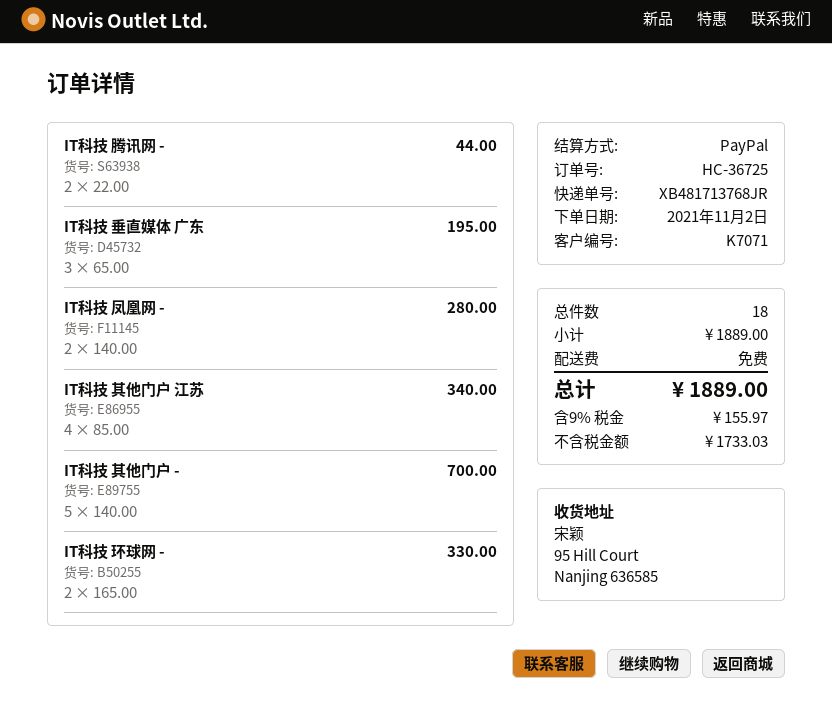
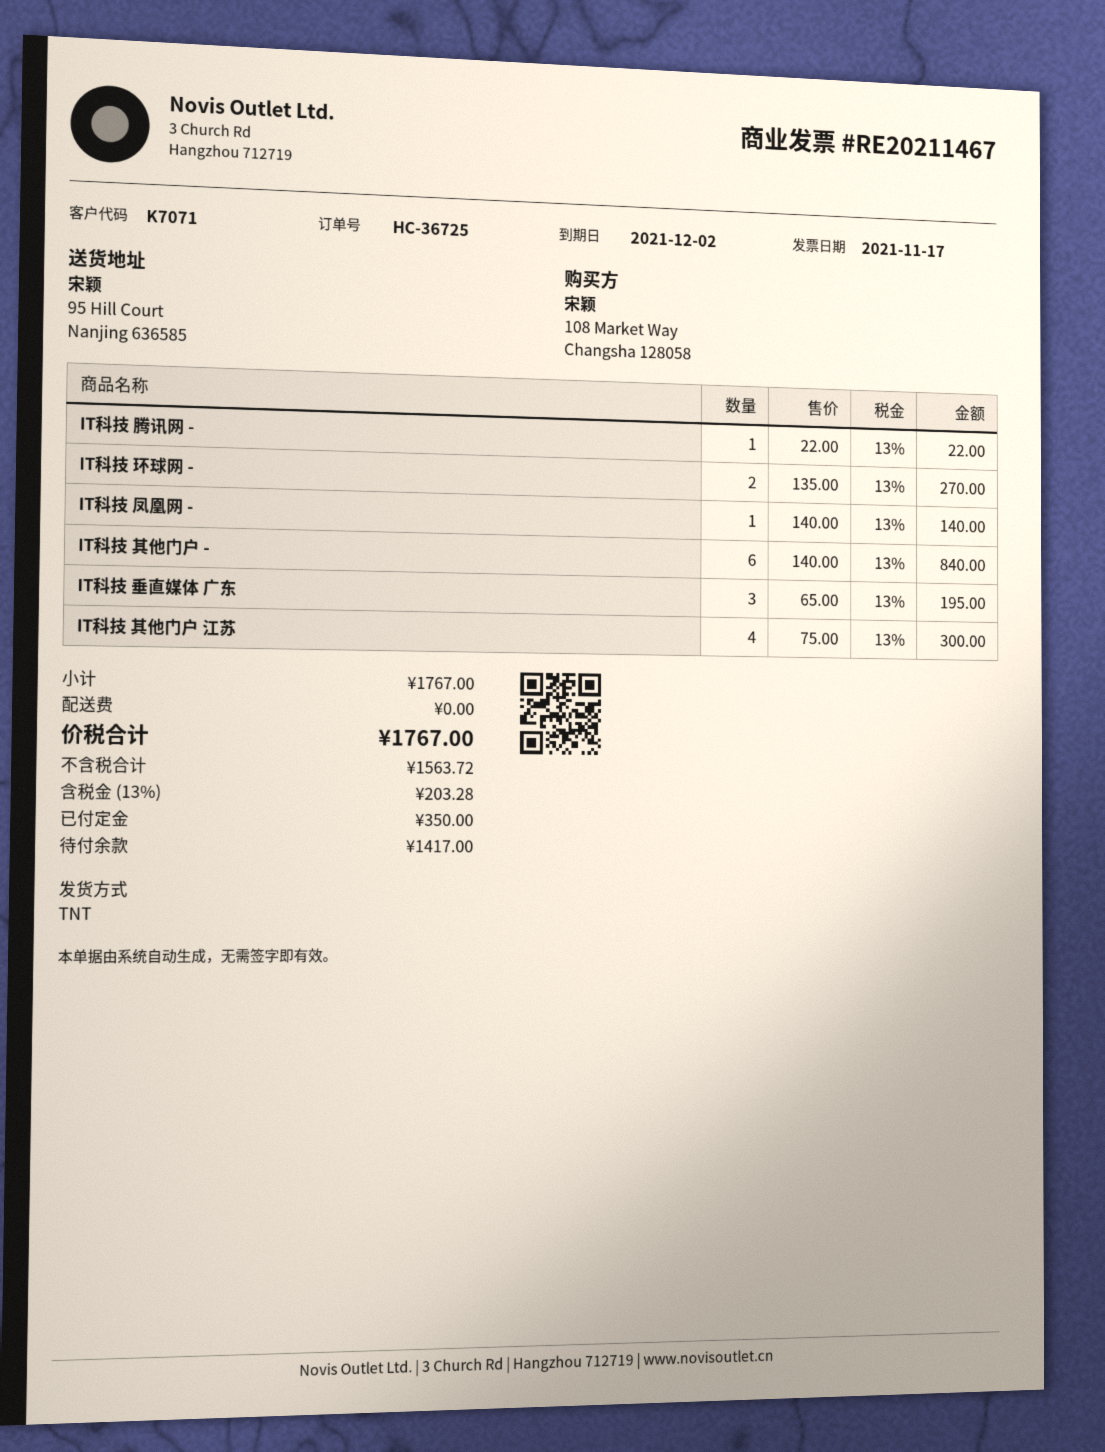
IT科技 腾讯网 -: 2 x 22.00 = 44.00 -> 1 x 22.00 = 22.00
IT科技 凤凰网 -: 2 x 140.00 = 280.00 -> 1 x 140.00 = 140.00
IT科技 其他门户 江苏: 4 x 85.00 = 340.00 -> 4 x 75.00 = 300.00
IT科技 其他门户 -: 5 x 140.00 = 700.00 -> 6 x 140.00 = 840.00
IT科技 环球网 -: 2 x 165.00 = 330.00 -> 2 x 135.00 = 270.00
subtotal: 1889.00 -> 1767.00
net: 1733.03 -> 1563.72
tax: 9% = 155.97 -> 13% = 203.28
total: 1889.00 -> 1767.00

